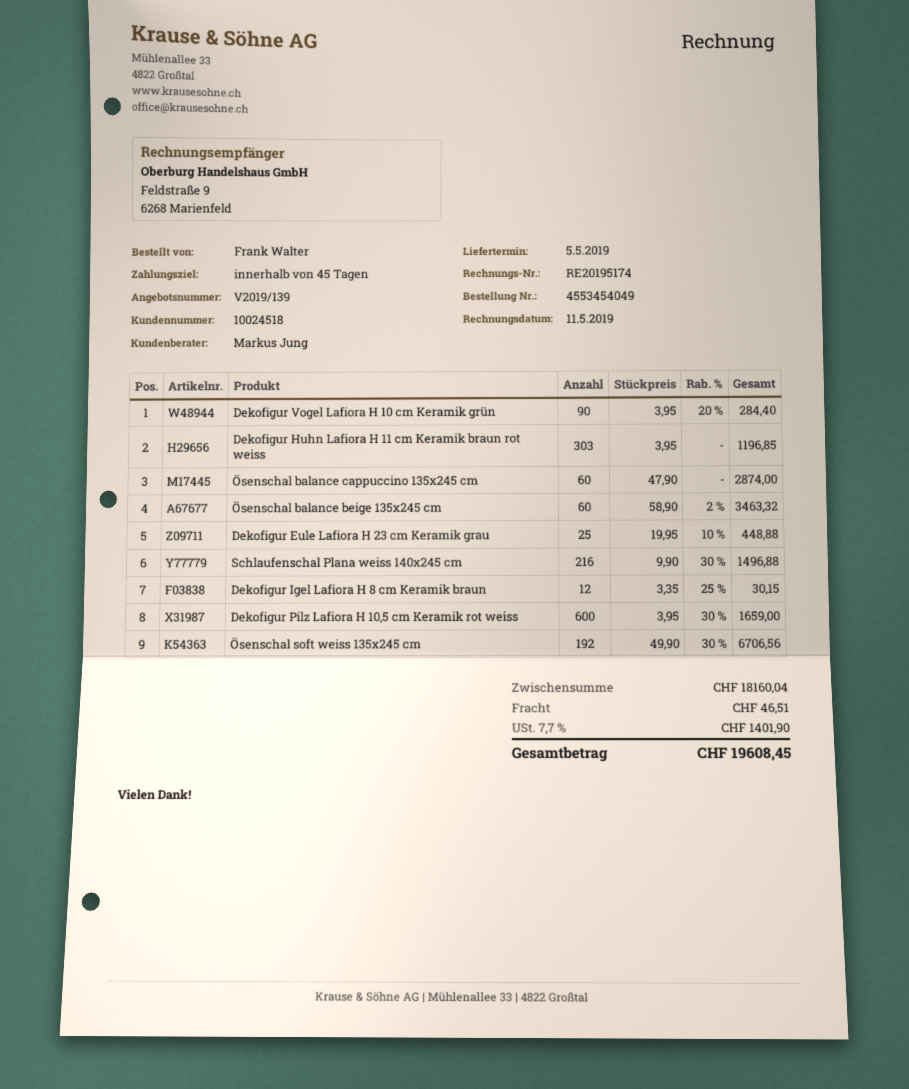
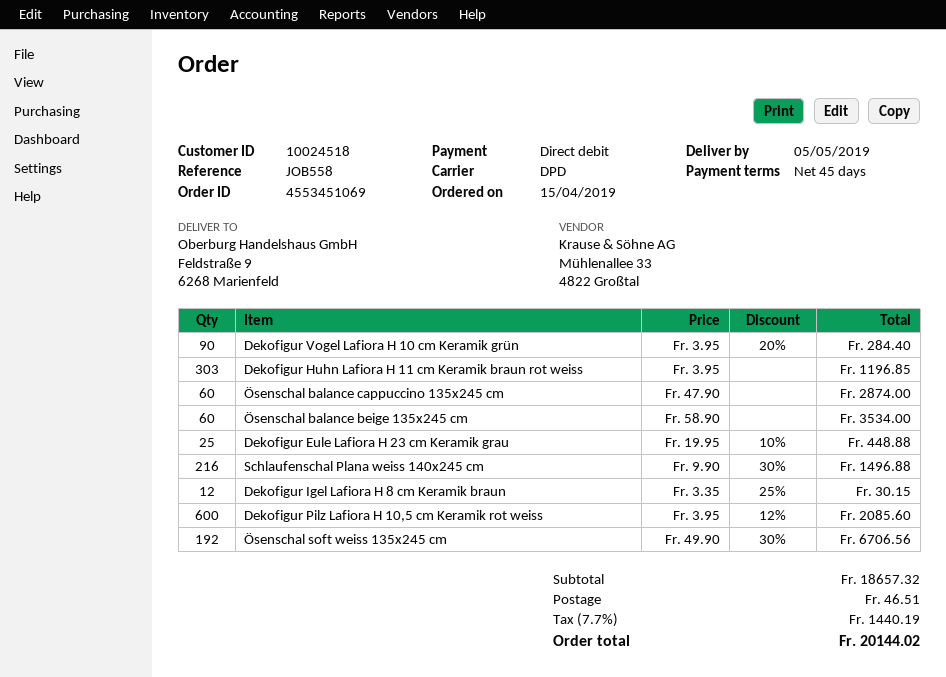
order number: 4553454049 -> 4553451069
Ösenschal balance beige 135x245 cm: 60 x 58.90 - 2% = 3463.32 -> 60 x 58.90 = 3534.00
Dekofigur Pilz Lafiora H 10,5 cm Keramik rot weiss: 600 x 3.95 - 30% = 1659.00 -> 600 x 3.95 - 12% = 2085.60
subtotal: 18160.04 -> 18657.32
tax: 7.7% = 1401.90 -> 7.7% = 1440.19
total: 19608.45 -> 20144.02

